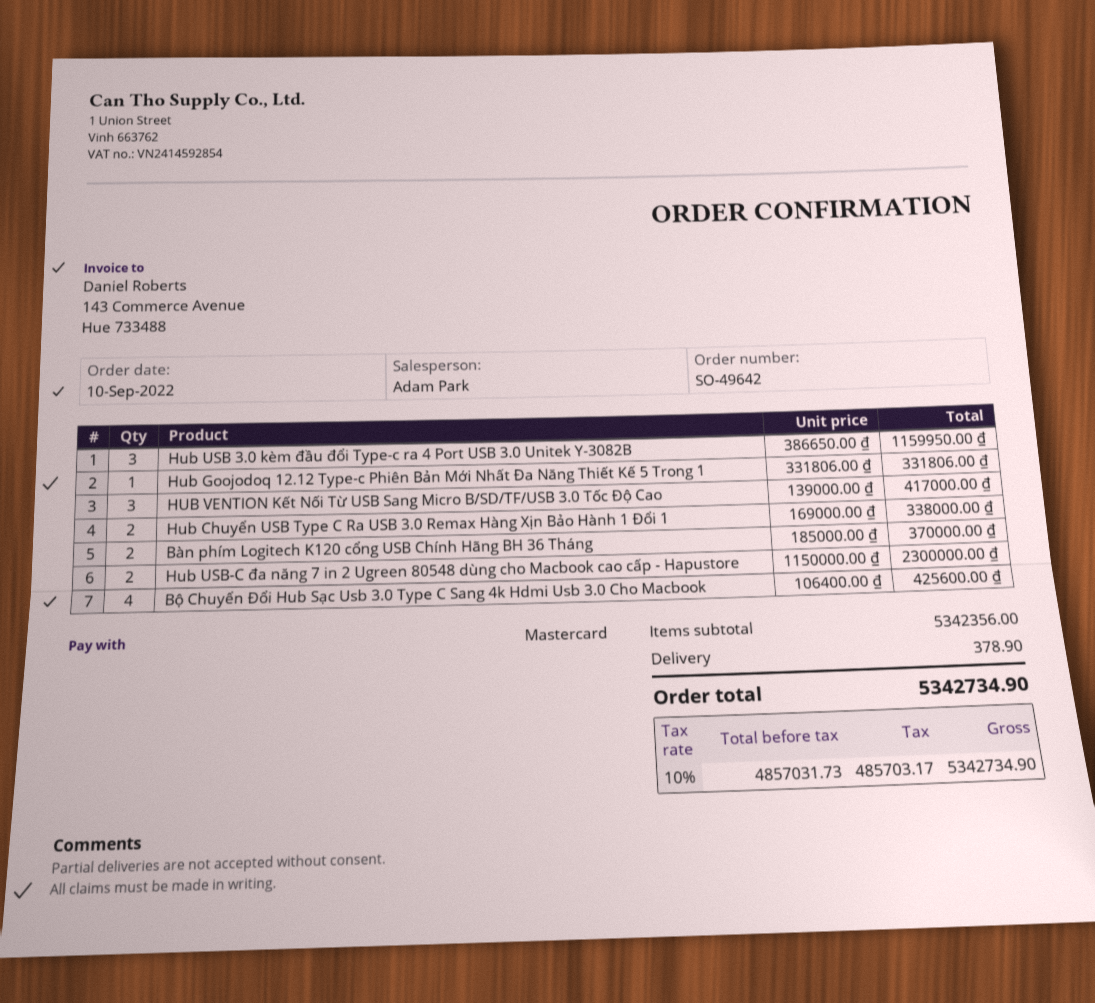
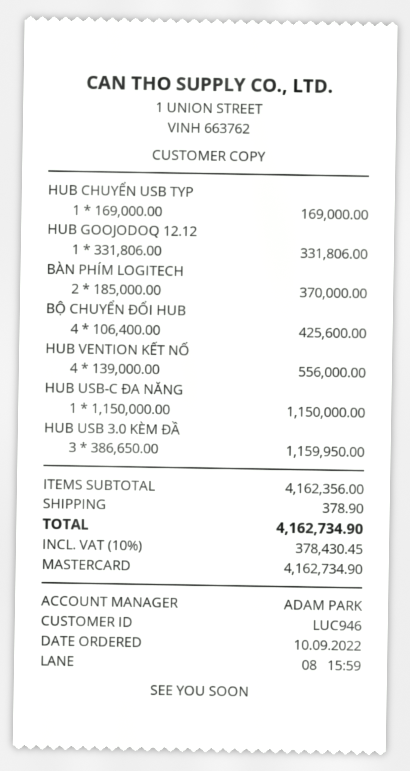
HUB VENTION Kết Nối Từ USB Sang Micro B/SD/TF/USB 3.0 Tốc Độ Cao: 3 x 139000.00 = 417000.00 -> 4 x 139000.00 = 556000.00
Hub Chuyển USB Type C Ra USB 3.0 Remax Hàng Xịn Bảo Hành 1 Đổi 1: 2 x 169000.00 = 338000.00 -> 1 x 169000.00 = 169000.00
Hub USB-C đa năng 7 in 2 Ugreen 80548 dùng cho Macbook cao cấp - Hapustore: 2 x 1150000.00 = 2300000.00 -> 1 x 1150000.00 = 1150000.00
subtotal: 5342356.00 -> 4162356.00
tax: 10% = 485703.17 -> 10% = 378430.45
total: 5342734.90 -> 4162734.90

